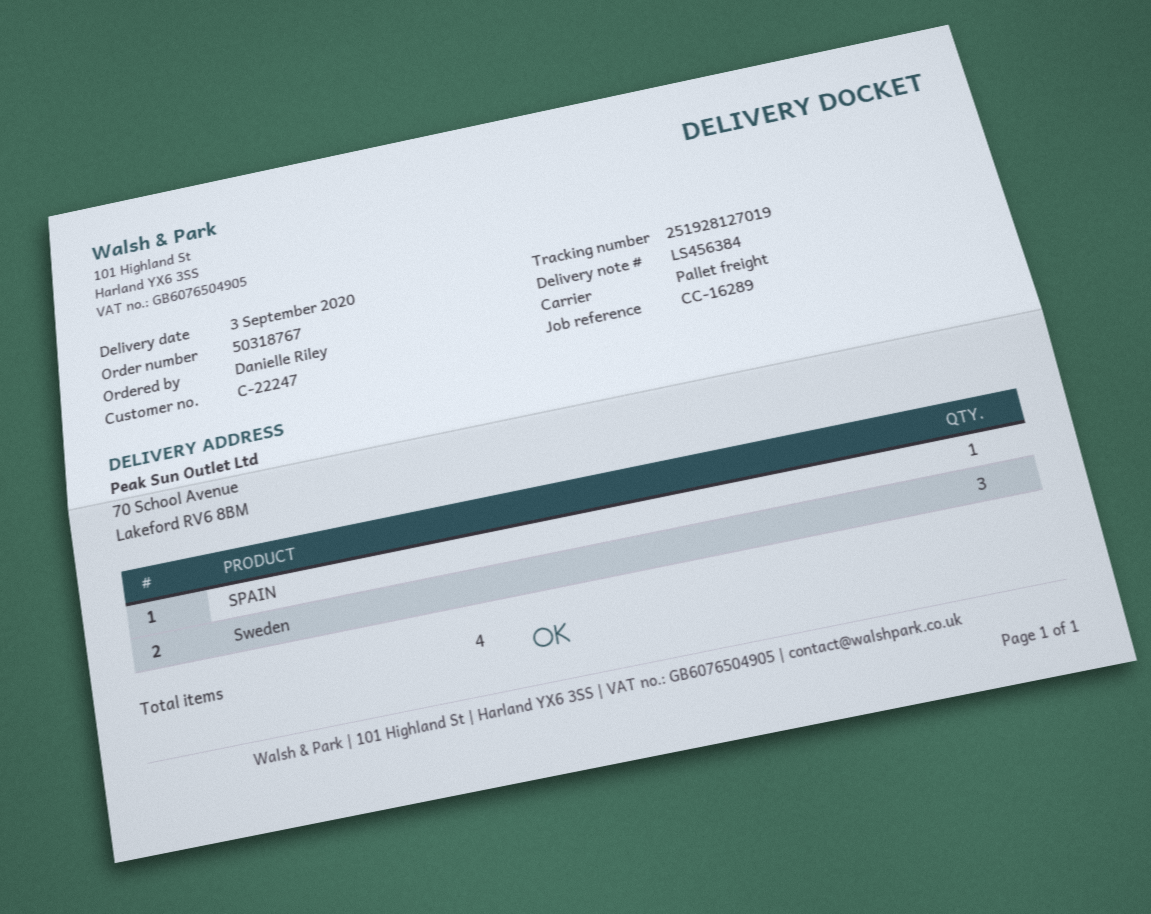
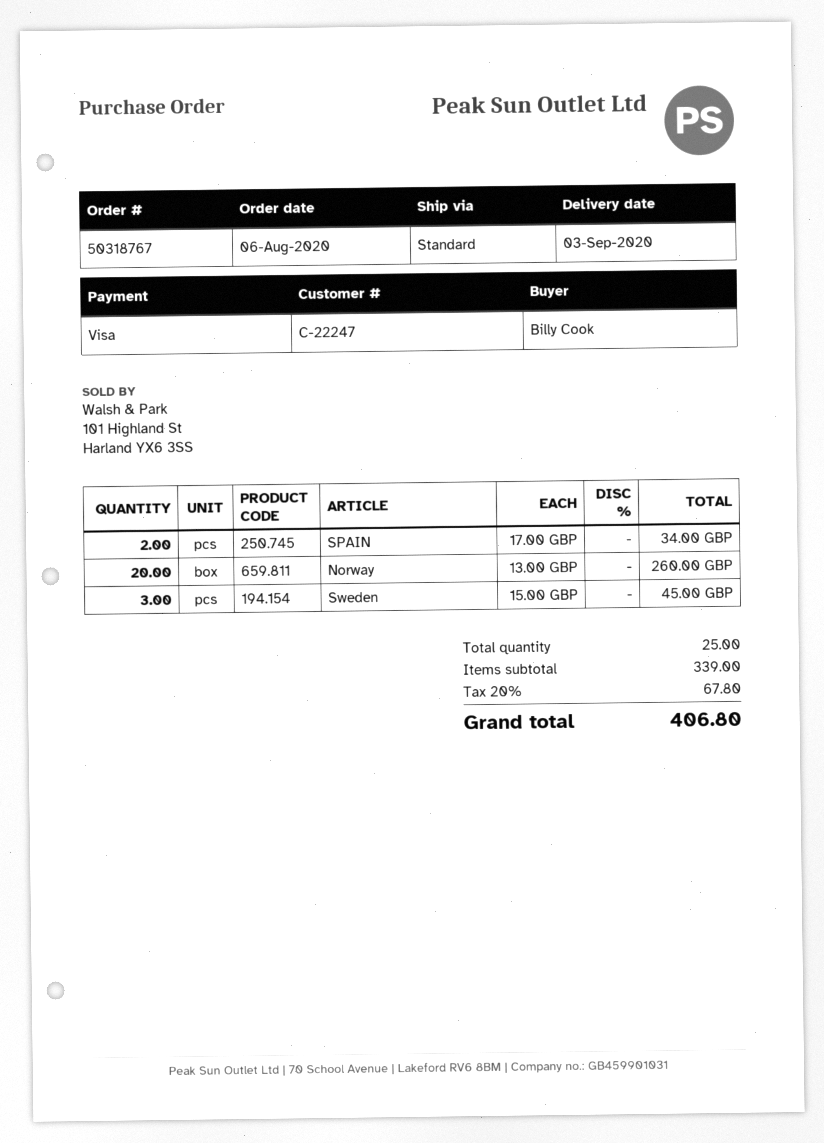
ordered by: Danielle Riley -> Billy Cook
shipping method: pallet freight -> standard
SPAIN: 1 -> 2
Norway: none -> 20
total quantity: 4 -> 25

